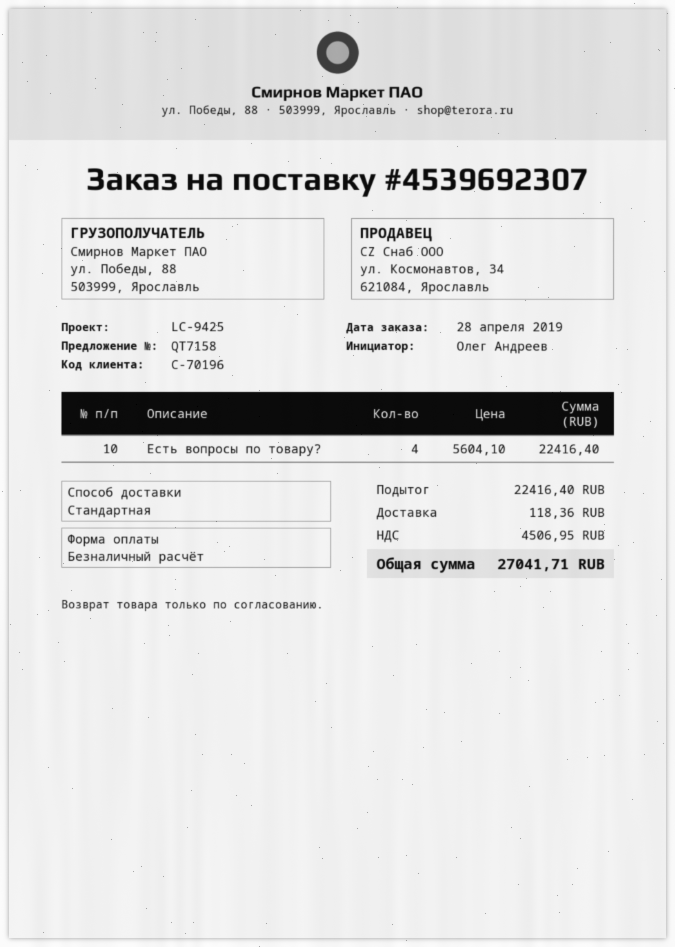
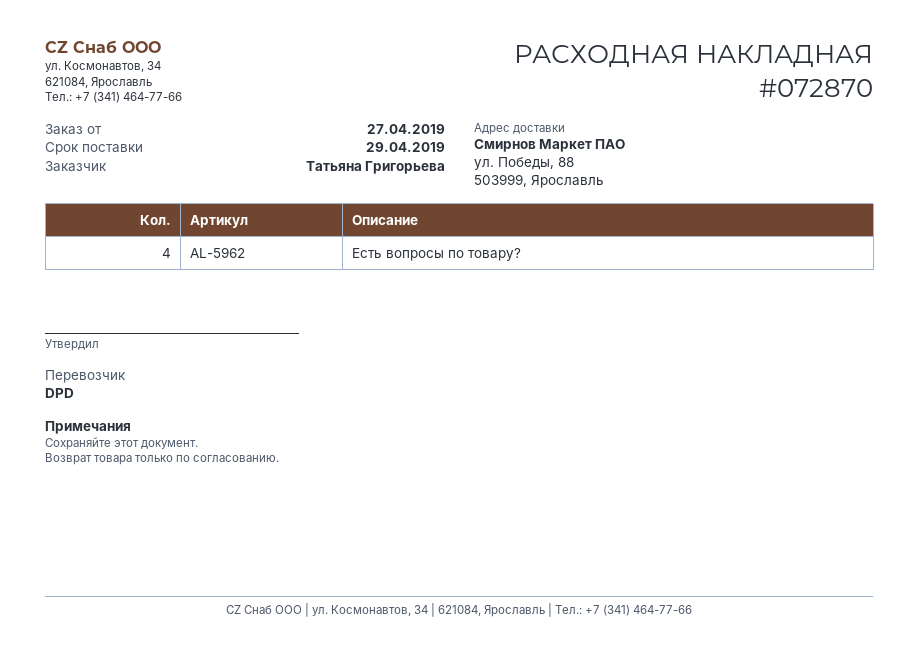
order date: 2019-04-28 -> 2019-04-27
ordered by: Олег Андреев -> Татьяна Григорьева
shipping method: standard -> DPD

